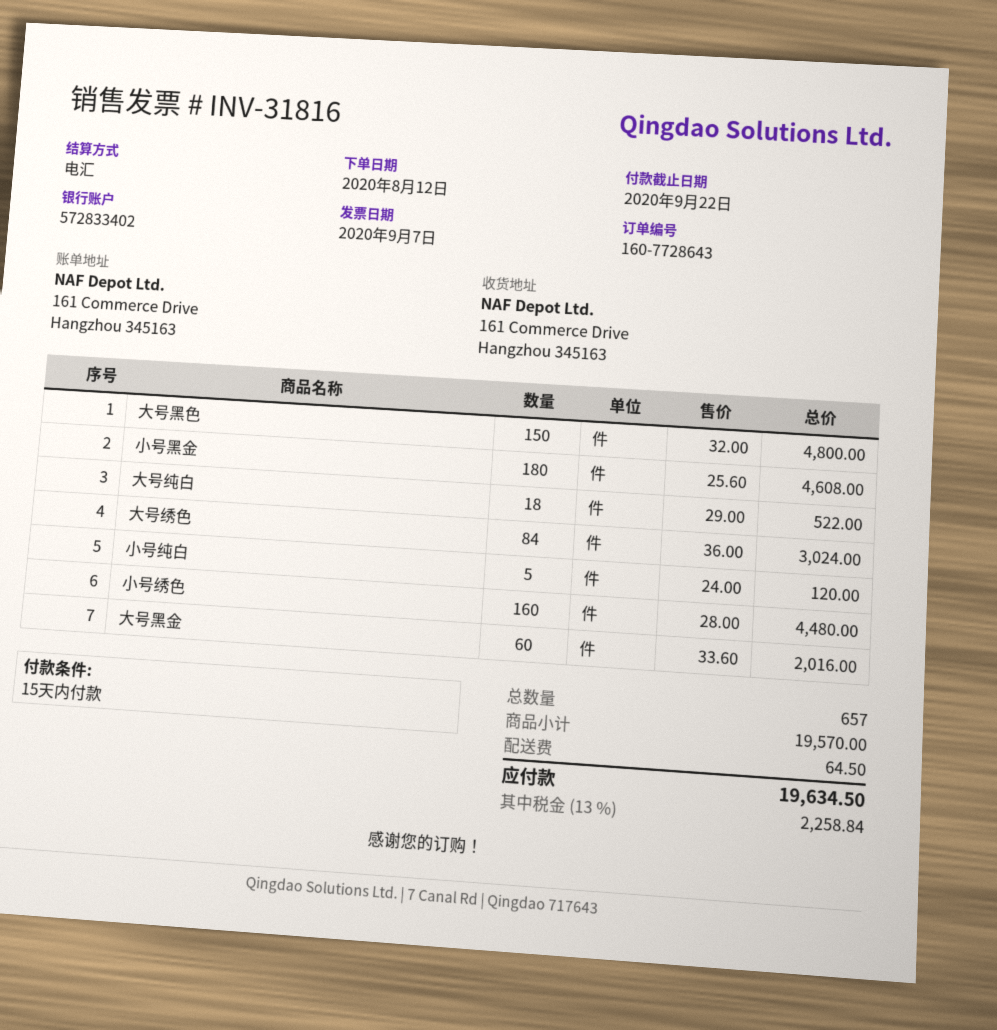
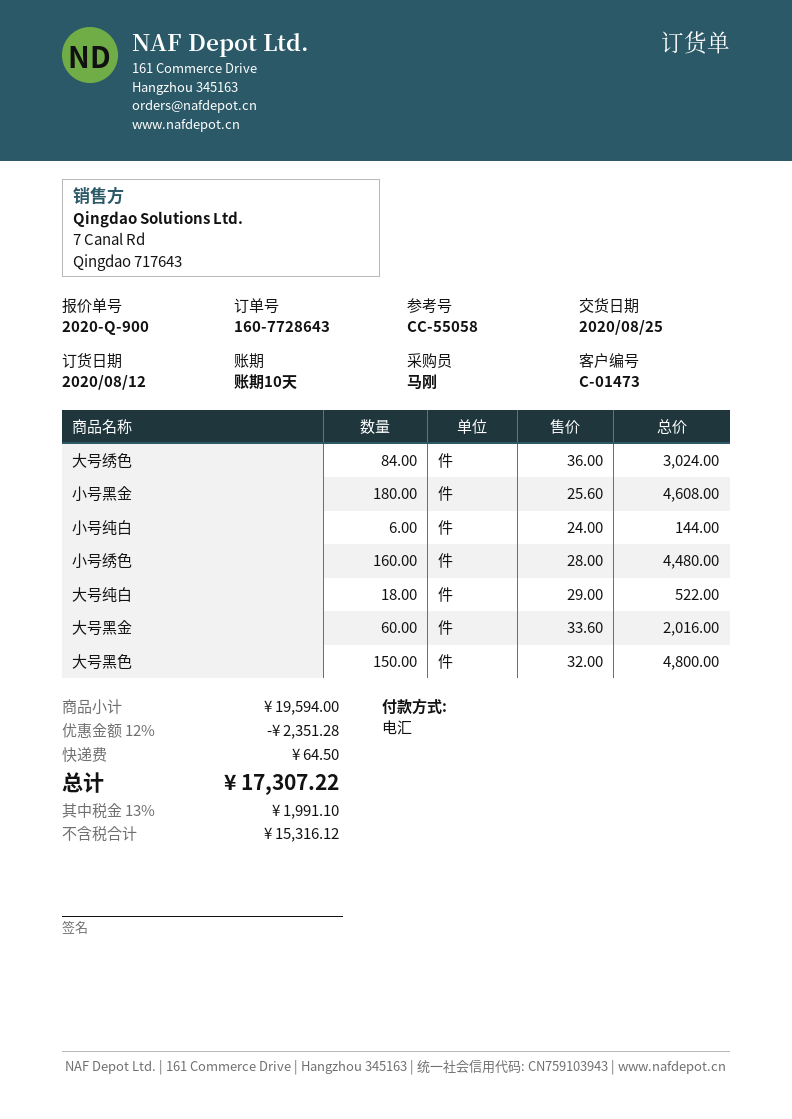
payment terms: 15 days -> 10 days
小号纯白: 5 x 24.00 = 120.00 -> 6 x 24.00 = 144.00
subtotal: 19570.00 -> 19594.00
discount: none -> 12% = 2351.28
tax: 13% = 2258.84 -> 13% = 1991.10
total: 19634.50 -> 17307.22

